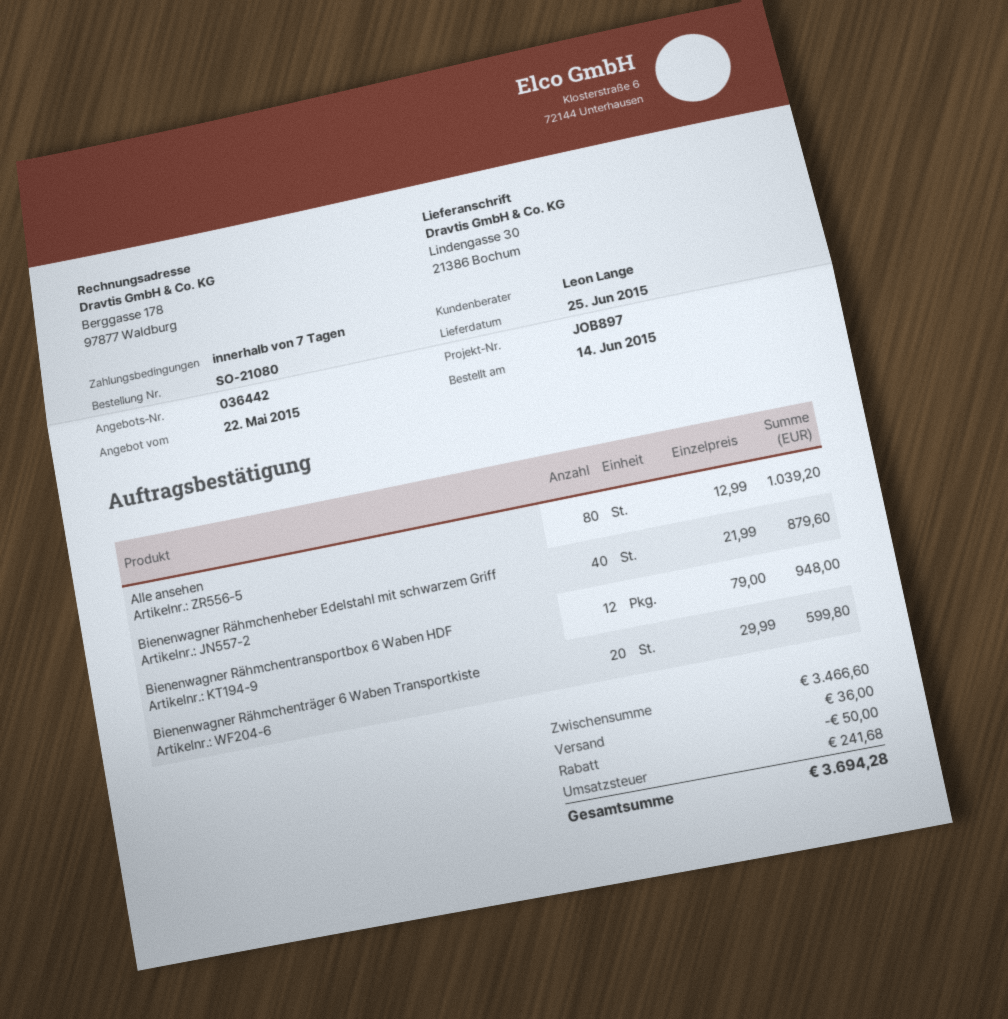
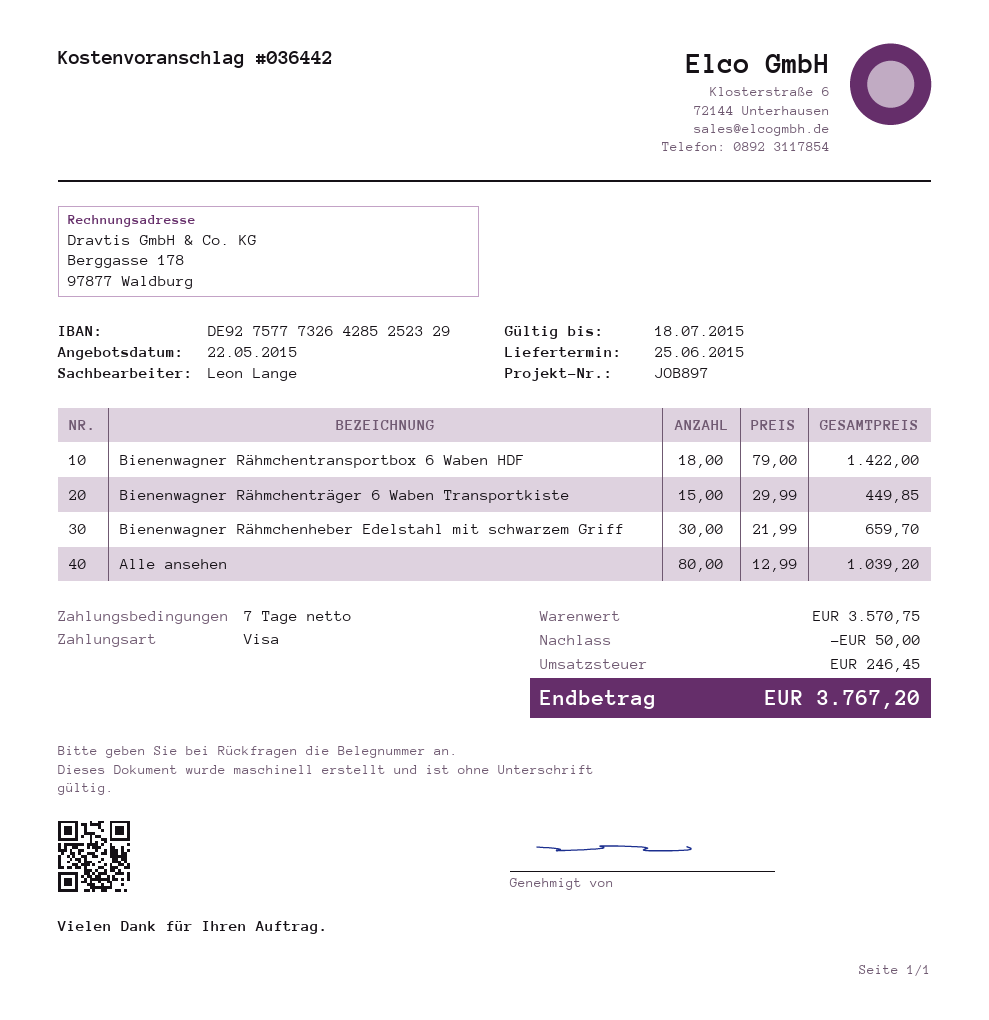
Bienenwagner Rähmchenheber Edelstahl mit schwarzem Griff: 40 x 21.99 = 879.60 -> 30 x 21.99 = 659.70
Bienenwagner Rähmchentransportbox 6 Waben HDF: 12 x 79.00 = 948.00 -> 18 x 79.00 = 1422.00
Bienenwagner Rähmchenträger 6 Waben Transportkiste: 20 x 29.99 = 599.80 -> 15 x 29.99 = 449.85
subtotal: 3466.60 -> 3570.75
shipping: 36.00 -> none
tax: 241.68 -> 246.45
total: 3694.28 -> 3767.20

